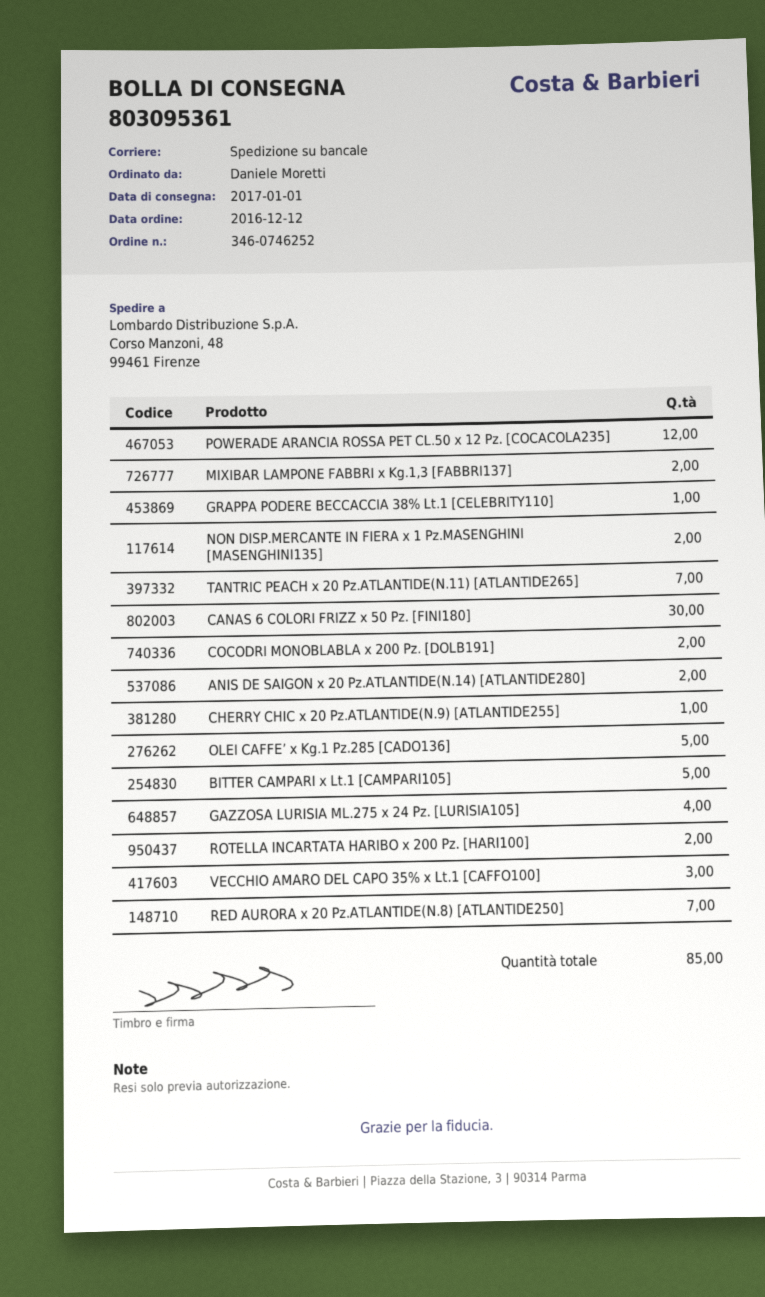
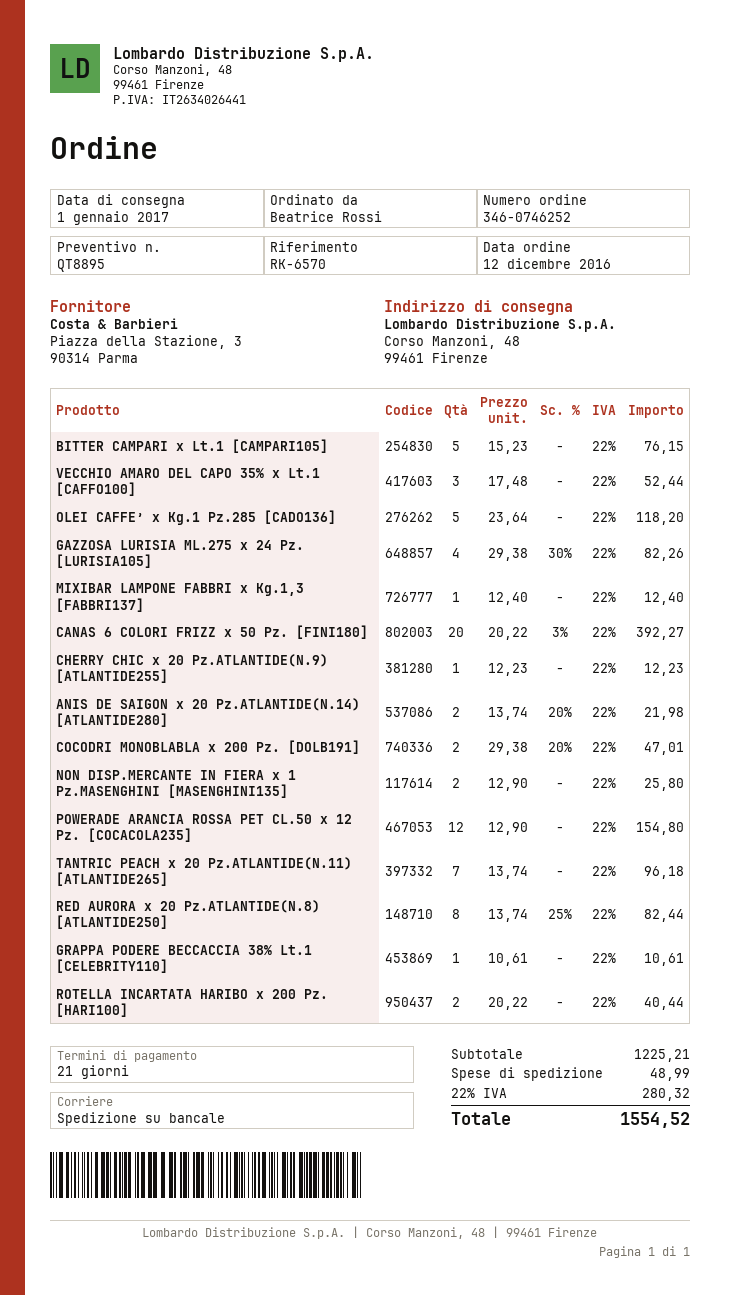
ordered by: Daniele Moretti -> Beatrice Rossi
MIXIBAR LAMPONE FABBRI x Kg.1,3 [FABBRI137]: 2 -> 1
CANAS 6 COLORI FRIZZ x 50 Pz. [FINI180]: 30 -> 20
RED AURORA x 20 Pz.ATLANTIDE(N.8) [ATLANTIDE250]: 7 -> 8

